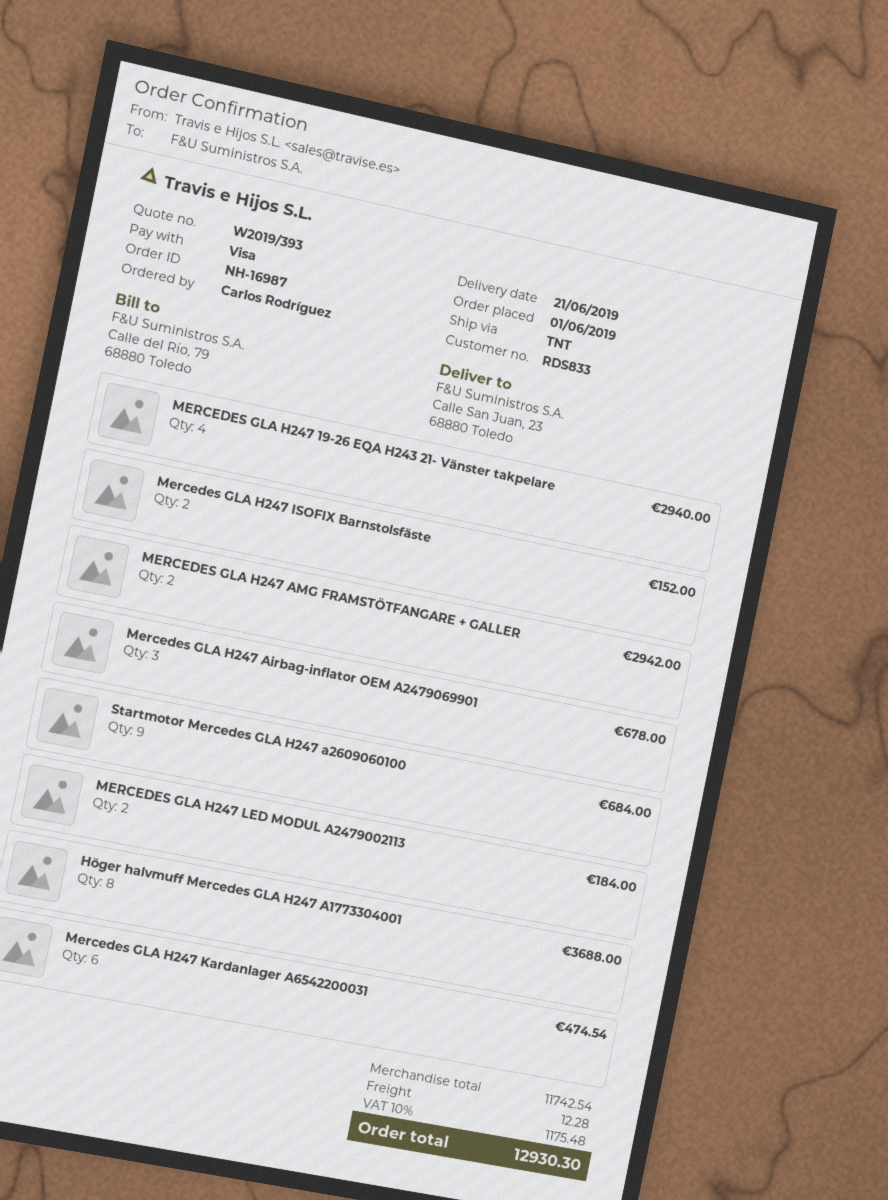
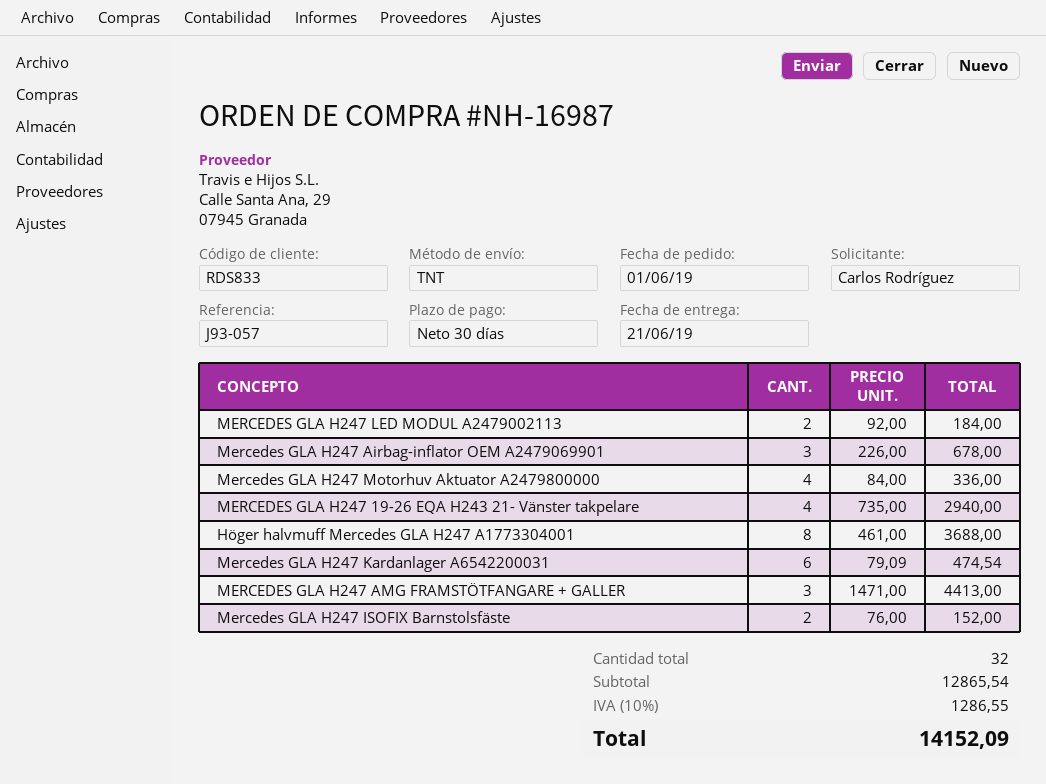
MERCEDES GLA H247 AMG FRAMSTÖTFANGARE + GALLER: 2 for 2942.00 -> 3 for 4413.00
Startmotor Mercedes GLA H247 a2609060100: 9 for 684.00 -> none
Mercedes GLA H247 Motorhuv Aktuator A2479800000: none -> 4 for 336.00
subtotal: 11742.54 -> 12865.54
shipping: 12.28 -> none
tax: 10% = 1175.48 -> 10% = 1286.55
total: 12930.30 -> 14152.09

